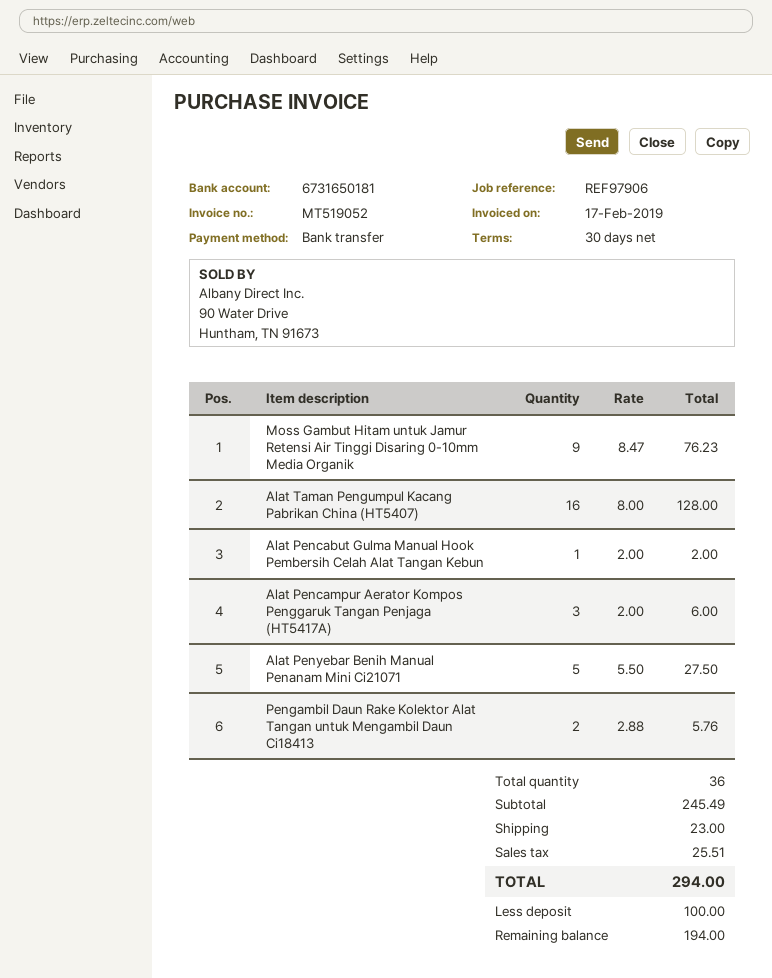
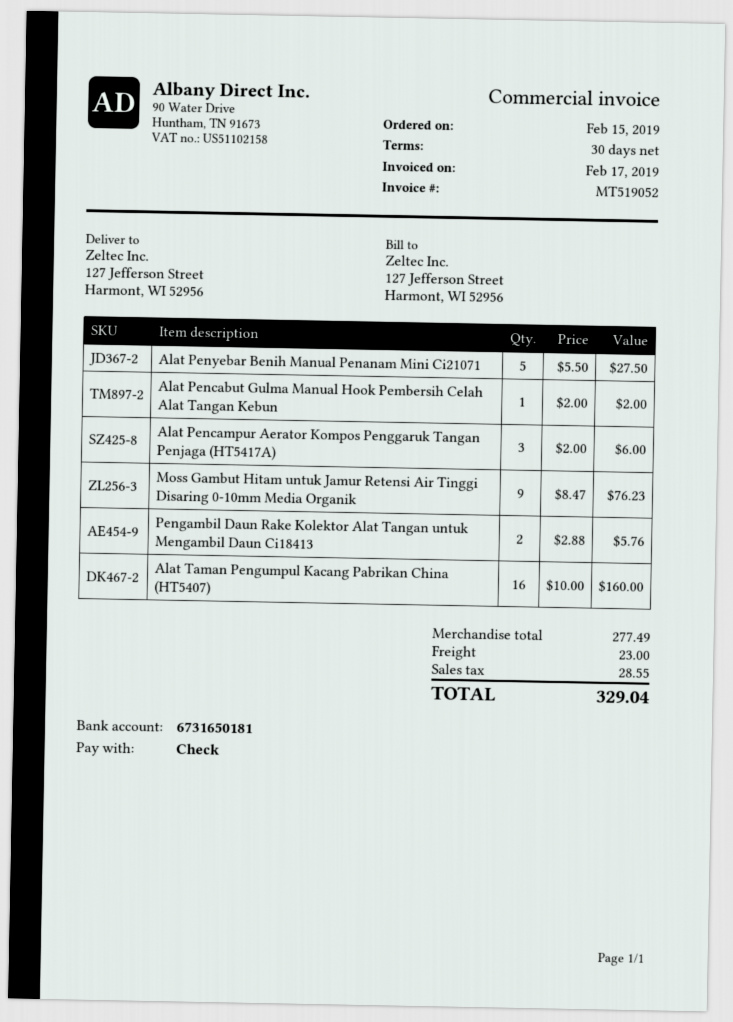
payment method: bank transfer -> cheque
Alat Taman Pengumpul Kacang Pabrikan China (HT5407): 16 x 8.00 = 128.00 -> 16 x 10.00 = 160.00
subtotal: 245.49 -> 277.49
tax: 25.51 -> 28.55
total: 294.00 -> 329.04

